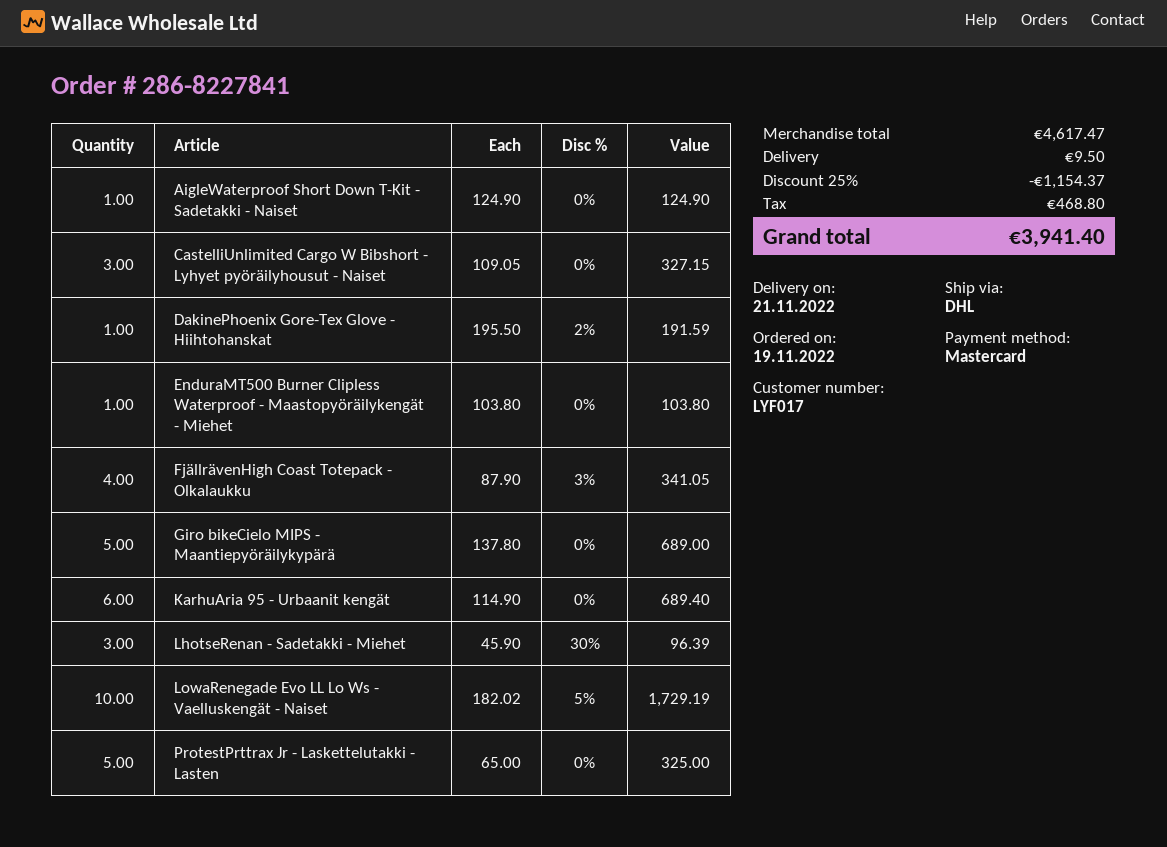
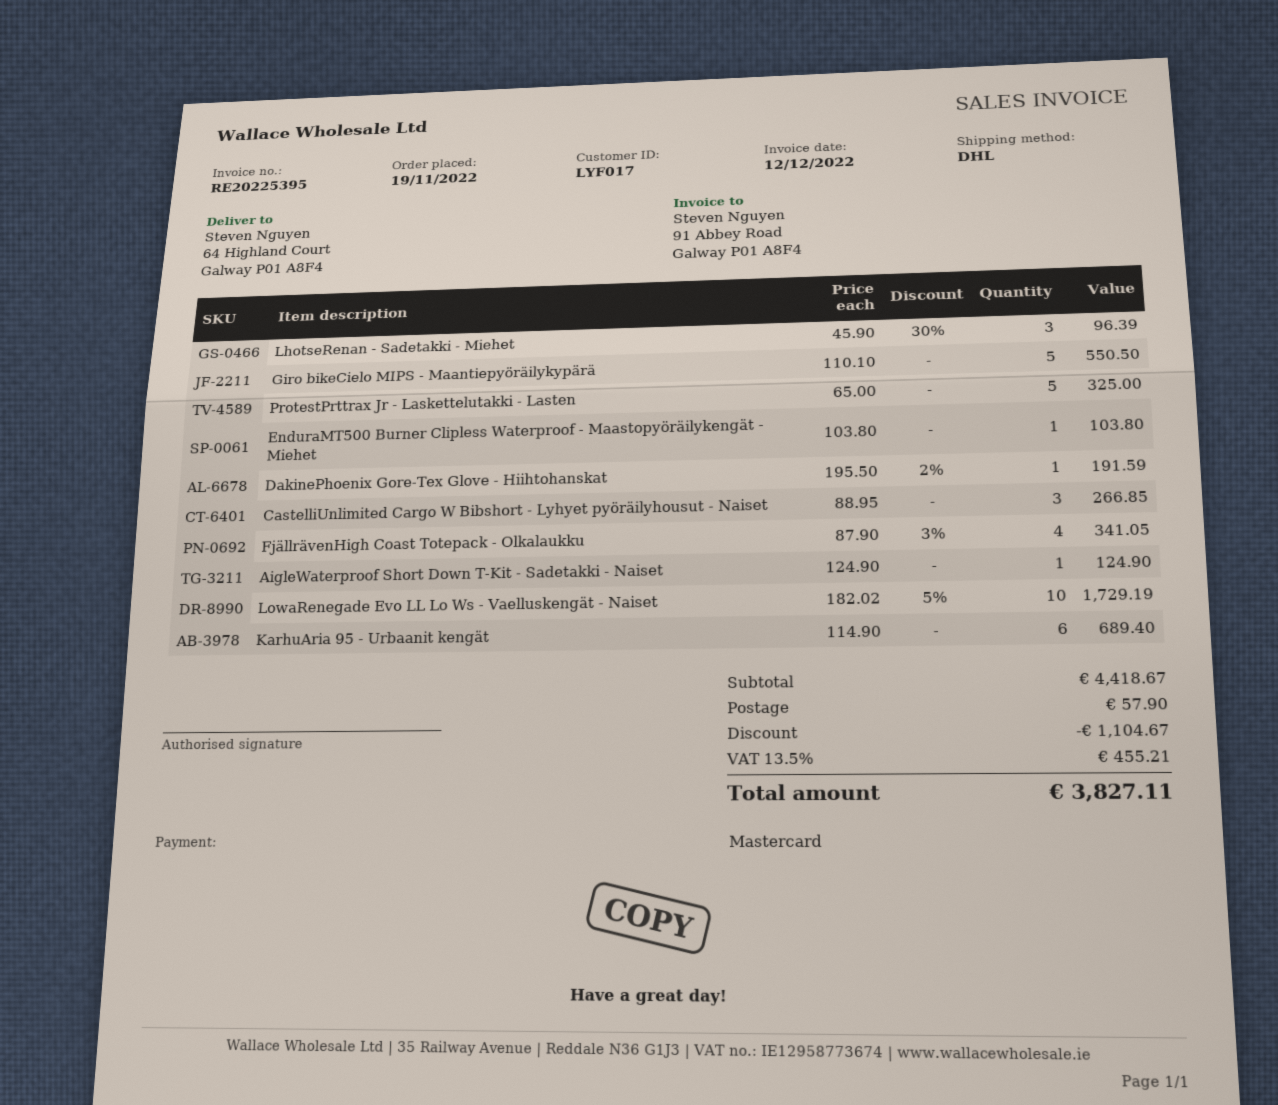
CastelliUnlimited Cargo W Bibshort - Lyhyet pyöräilyhousut - Naiset: 3 x 109.05 = 327.15 -> 3 x 88.95 = 266.85
Giro bikeCielo MIPS - Maantiepyöräilykypärä: 5 x 137.80 = 689.00 -> 5 x 110.10 = 550.50
subtotal: 4617.47 -> 4418.67
discount: 1154.37 -> 1104.67
shipping: 9.50 -> 57.90
tax: 468.80 -> 455.21
total: 3941.40 -> 3827.11

